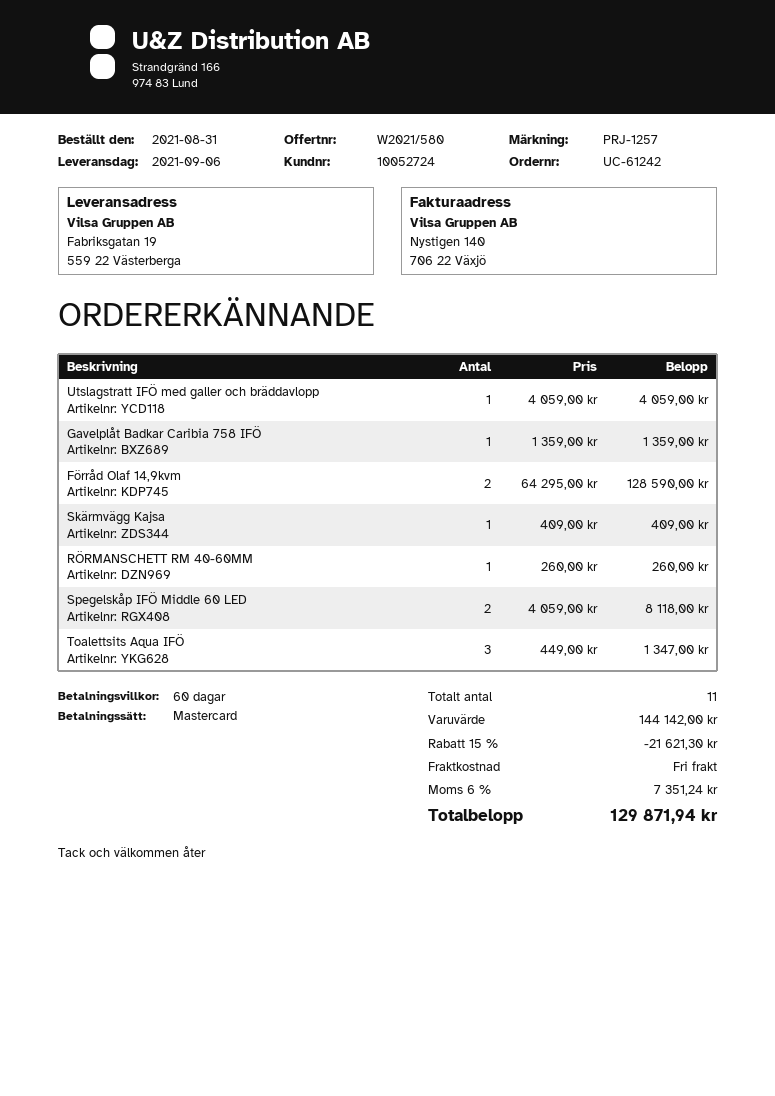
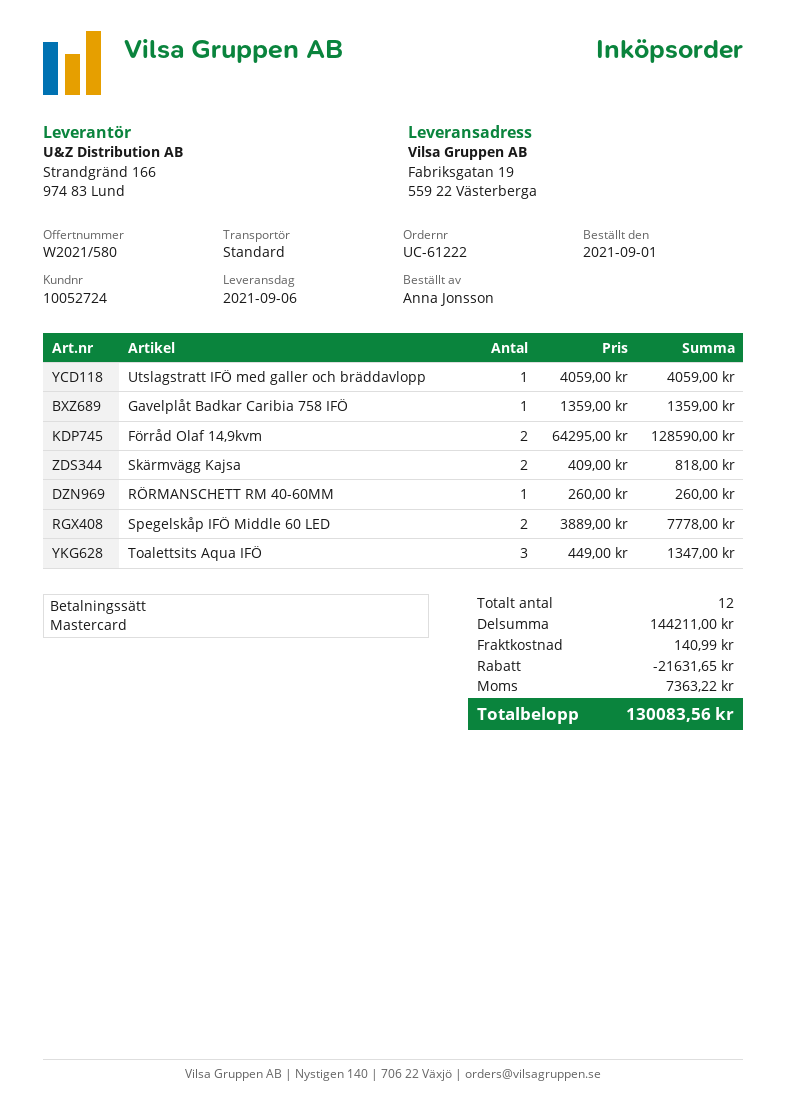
order number: UC-61242 -> UC-61222
order date: 2021-08-31 -> 2021-09-01
Skärmvägg Kajsa: 1 x 409.00 = 409.00 -> 2 x 409.00 = 818.00
Spegelskåp IFÖ Middle 60 LED: 2 x 4059.00 = 8118.00 -> 2 x 3889.00 = 7778.00
total quantity: 11 -> 12
subtotal: 144142.00 -> 144211.00
discount: 21621.30 -> 21631.65
shipping: 0.00 -> 140.99
tax: 7351.24 -> 7363.22
total: 129871.94 -> 130083.56

